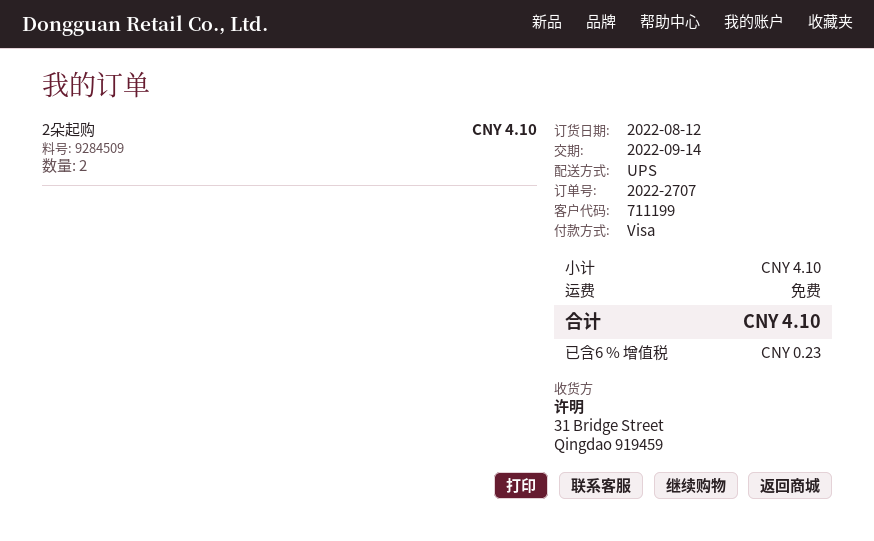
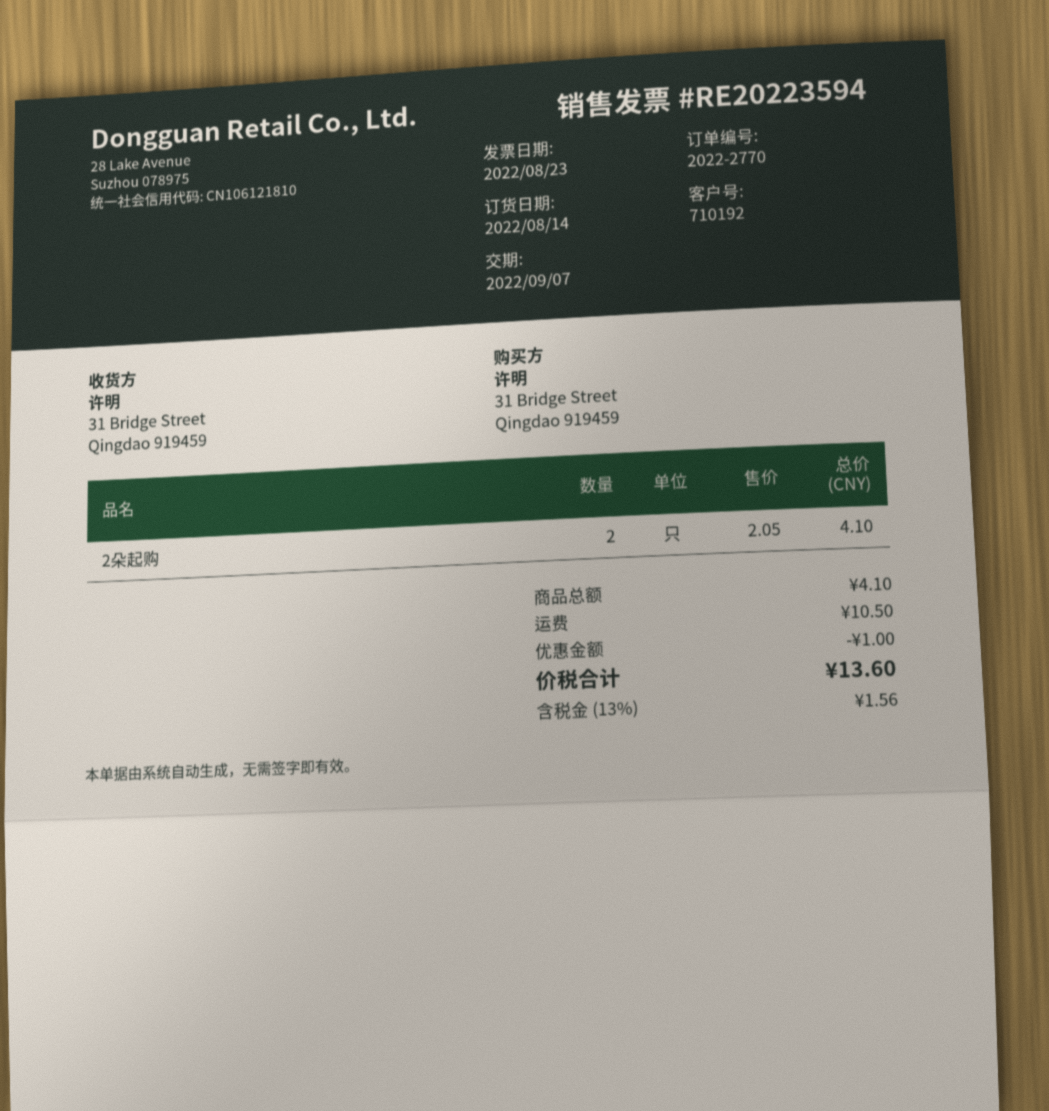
order number: 2022-2707 -> 2022-2770
order date: 2022-08-12 -> 2022-08-14
delivery date: 2022-09-14 -> 2022-09-07
customer number: 711199 -> 710192
discount: none -> 1.00
shipping: 0.00 -> 10.50
tax: 6% = 0.23 -> 13% = 1.56
total: 4.10 -> 13.60

